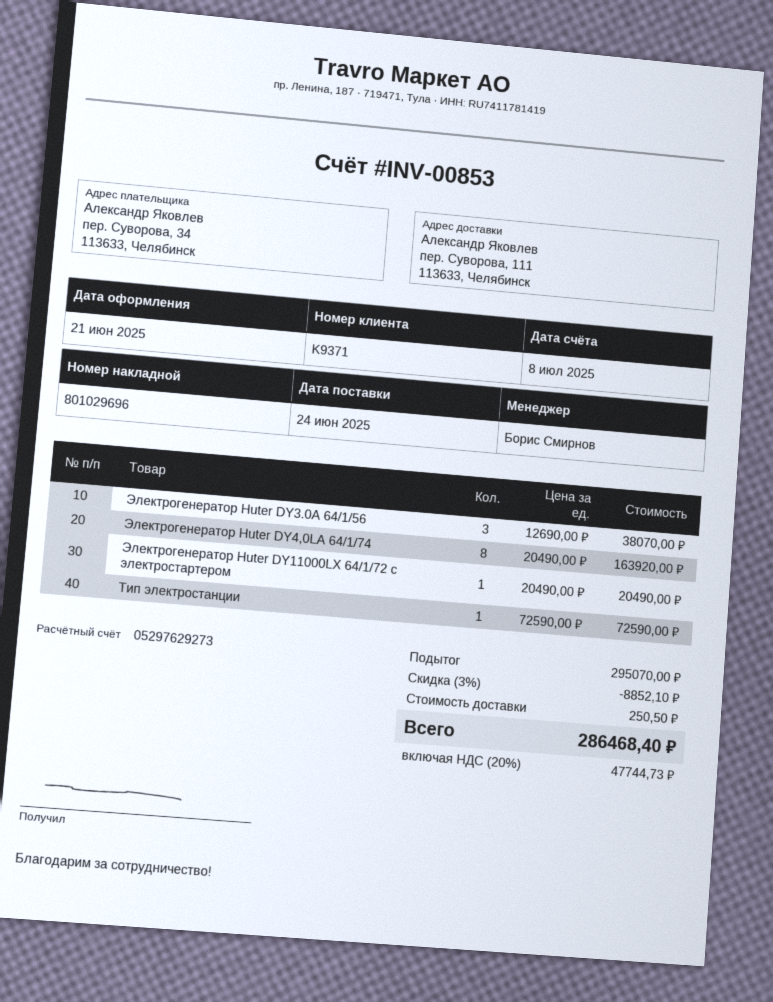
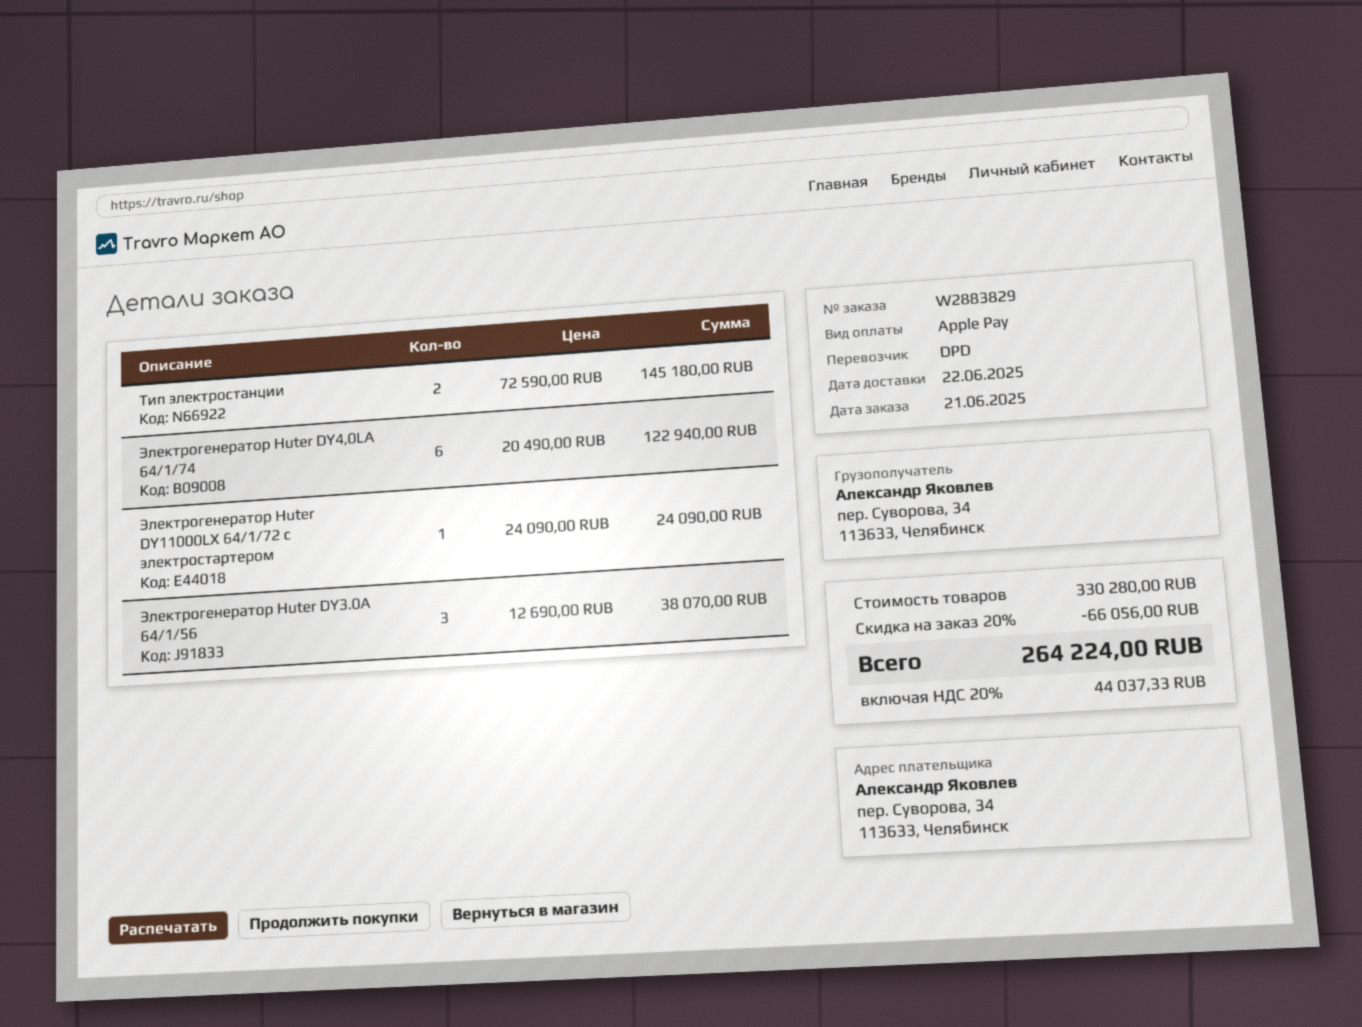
delivery date: 2025-06-24 -> 2025-06-22
ship to: пер. Суворова, 111, 113633, Челябинск -> пер. Суворова, 34, 113633, Челябинск
Электрогенератор Huter DY4,0LA 64/1/74: 8 x 20490.00 = 163920.00 -> 6 x 20490.00 = 122940.00
Электрогенератор Huter DY11000LX 64/1/72 с электростартером: 1 x 20490.00 = 20490.00 -> 1 x 24090.00 = 24090.00
Тип электростанции: 1 x 72590.00 = 72590.00 -> 2 x 72590.00 = 145180.00
subtotal: 295070.00 -> 330280.00
discount: 3% = 8852.10 -> 20% = 66056.00
shipping: 250.50 -> none
tax: 20% = 47744.73 -> 20% = 44037.33
total: 286468.40 -> 264224.00

